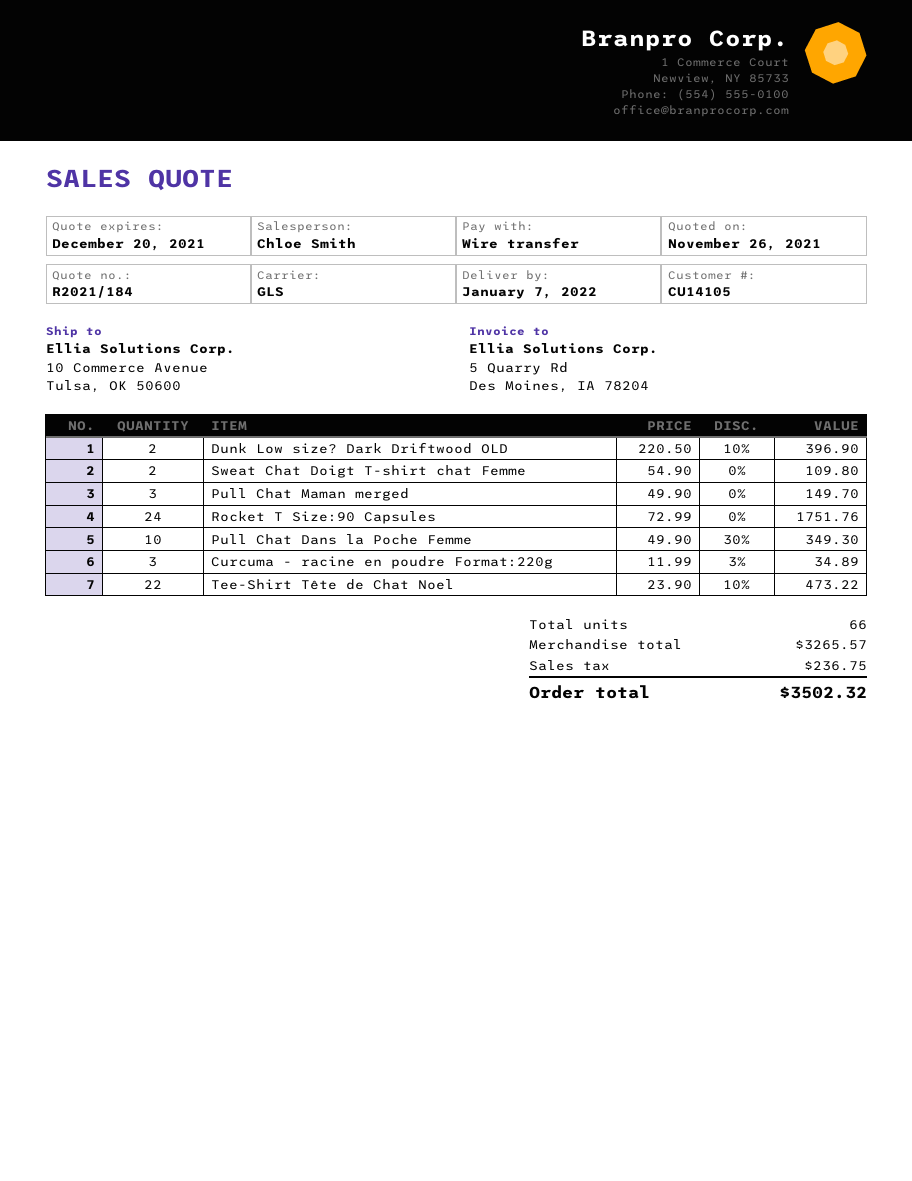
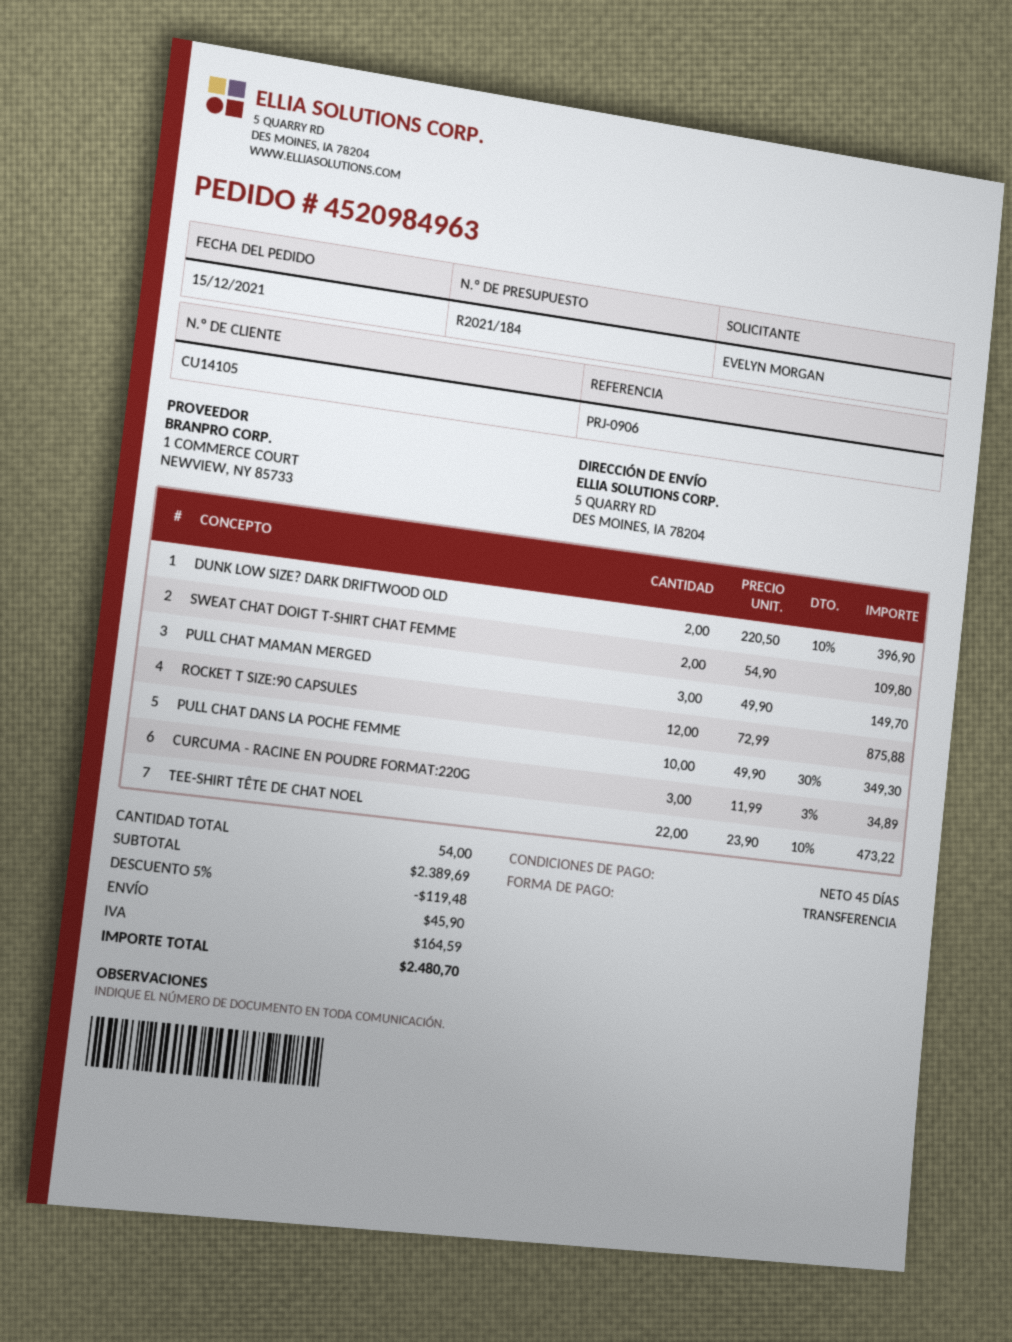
ship to: 10 Commerce Avenue, Tulsa, OK 50600 -> 5 QUARRY RD, DES MOINES, IA 78204
Rocket T Size:90 Capsules: 24 x 72.99 = 1751.76 -> 12 x 72.99 = 875.88
total quantity: 66 -> 54
subtotal: 3265.57 -> 2389.69
discount: none -> 5% = 119.48
shipping: none -> 45.90
tax: 236.75 -> 164.59
total: 3502.32 -> 2480.70

